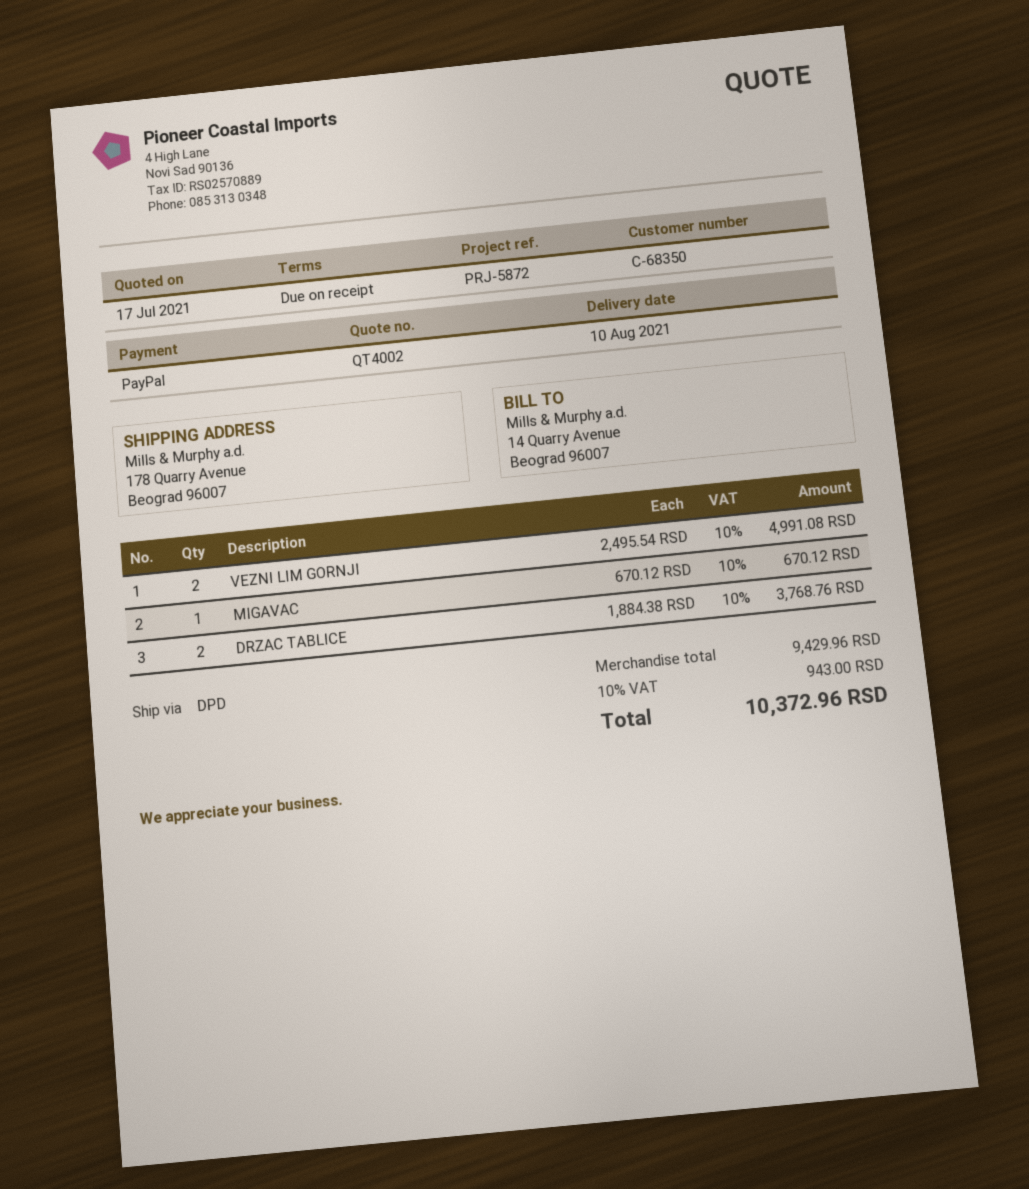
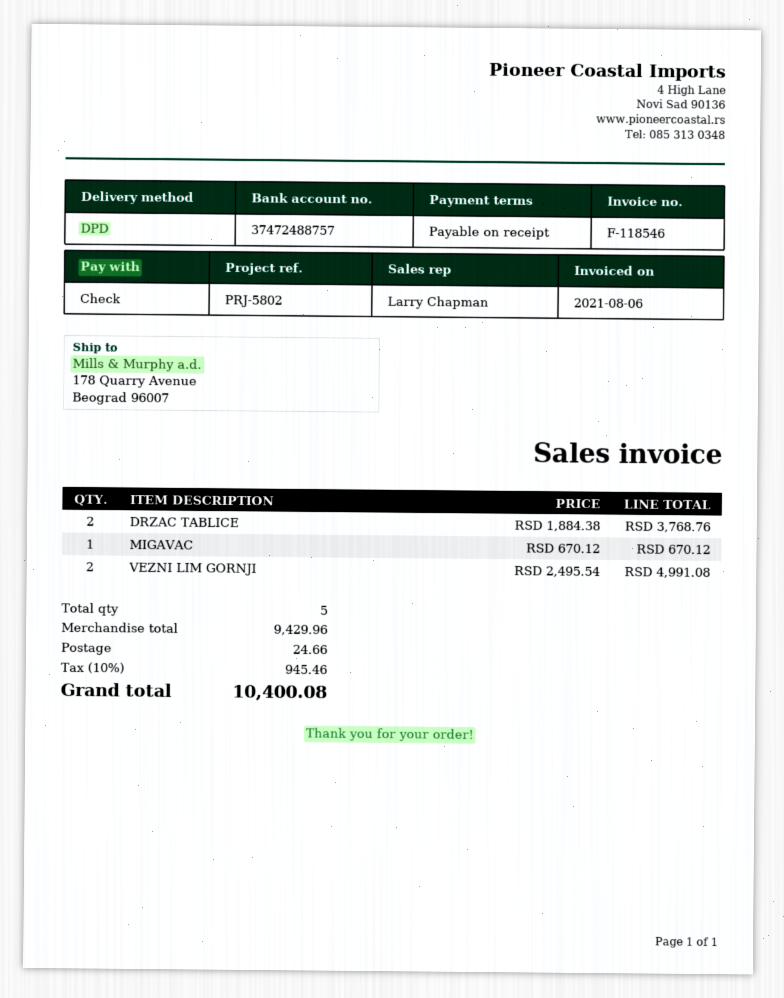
reference: PRJ-5872 -> PRJ-5802
payment method: PayPal -> cheque
shipping: none -> 24.66
tax: 10% = 943.00 -> 10% = 945.46
total: 10372.96 -> 10400.08

